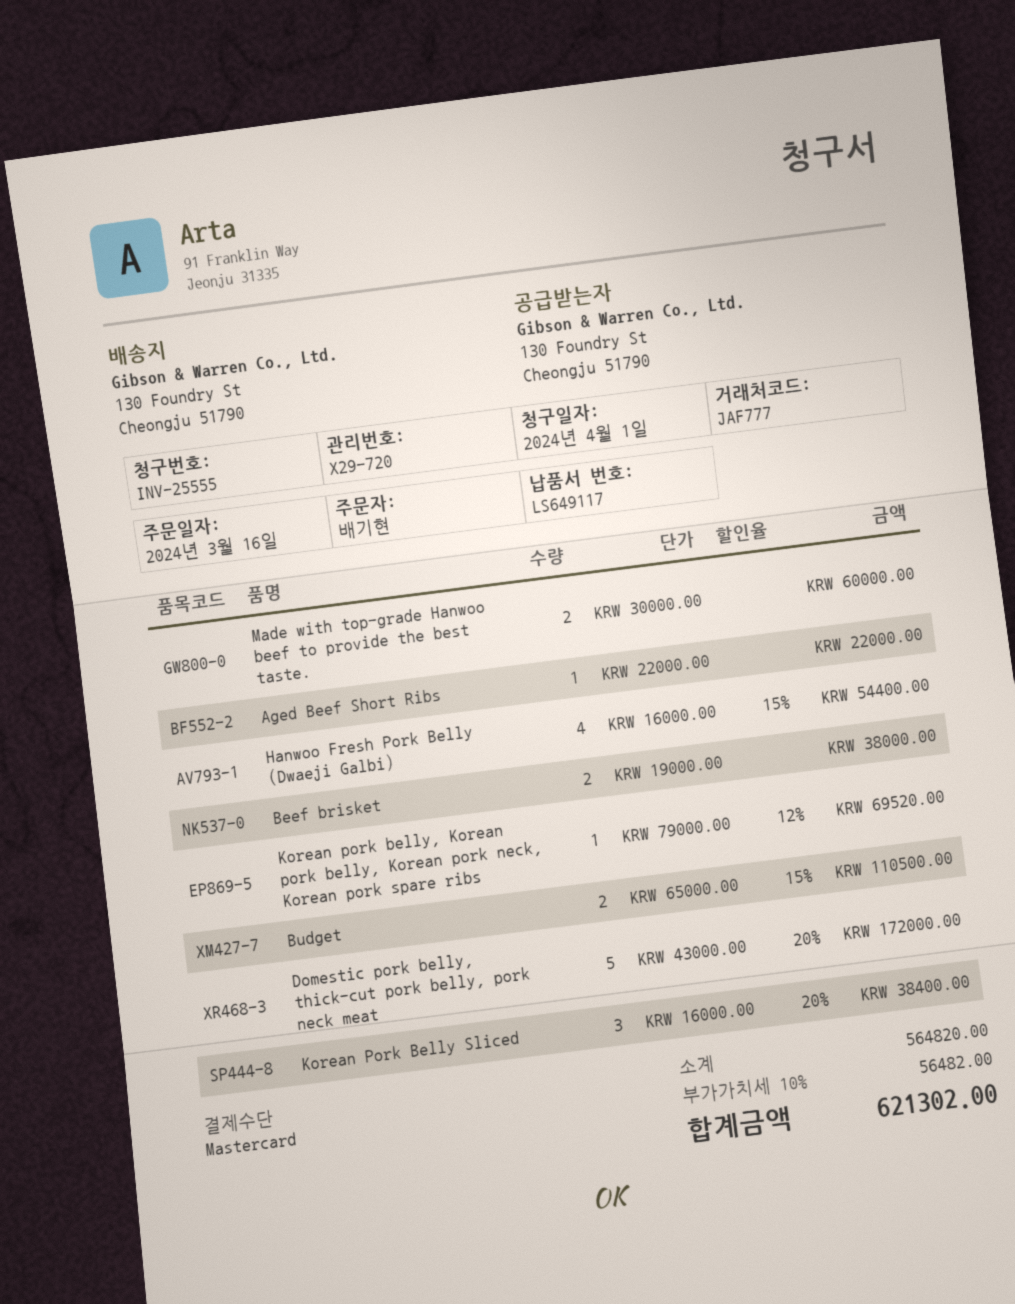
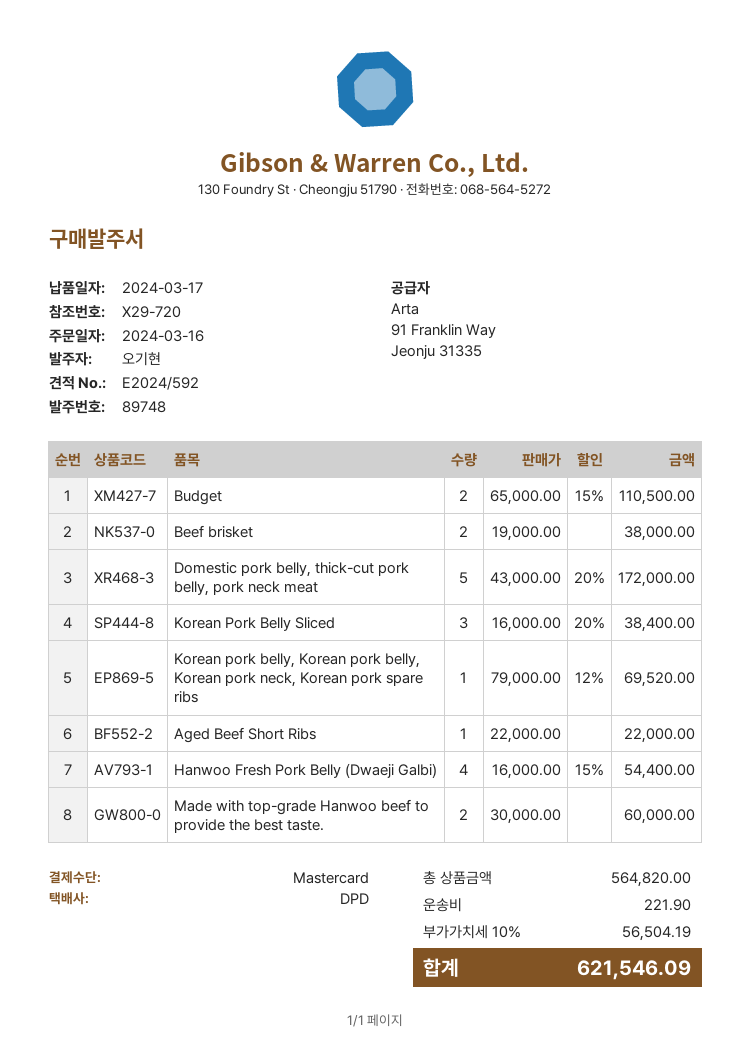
ordered by: 배기현 -> 오기현
shipping: none -> 221.90
tax: 10% = 56482.00 -> 10% = 56504.19
total: 621302.00 -> 621546.09

